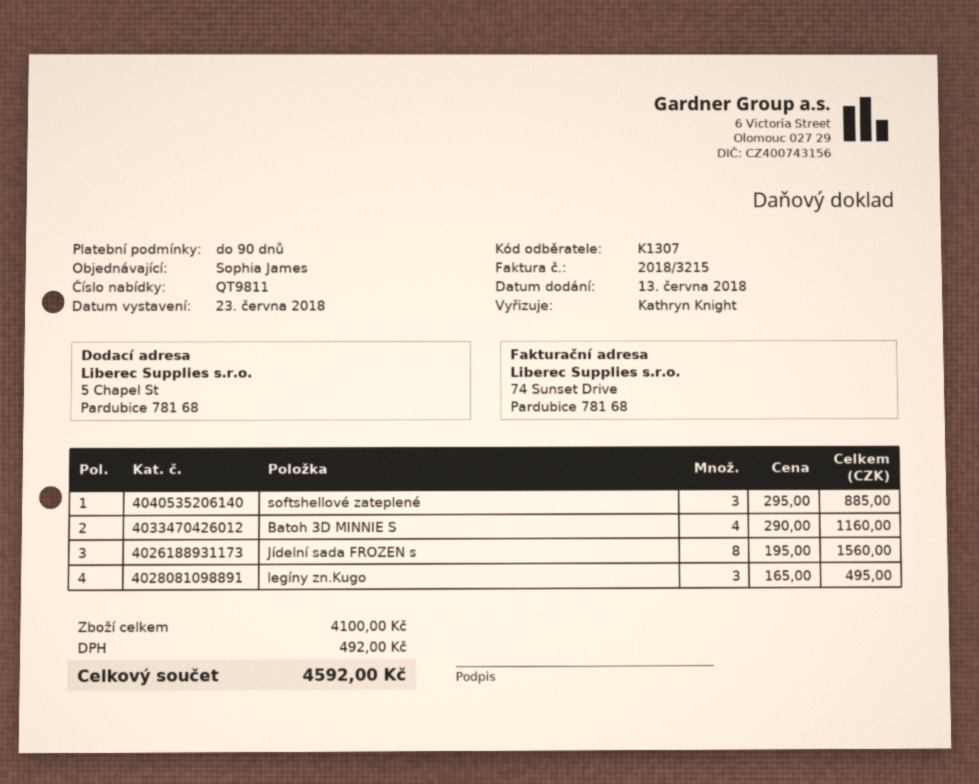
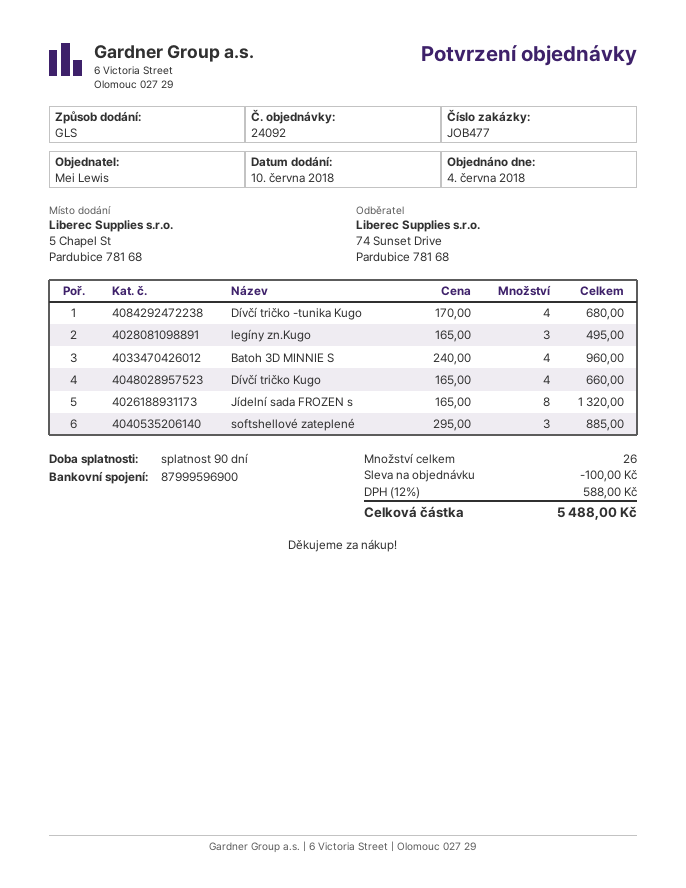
delivery date: 2018-06-13 -> 2018-06-10
ordered by: Sophia James -> Mei Lewis
Batoh 3D MINNIE S: 4 x 290.00 = 1160.00 -> 4 x 240.00 = 960.00
Jídelní sada FROZEN s: 8 x 195.00 = 1560.00 -> 8 x 165.00 = 1320.00
Dívčí tričko -tunika Kugo: none -> 4 x 170.00 = 680.00
Dívčí tričko Kugo: none -> 4 x 165.00 = 660.00
discount: none -> 100.00
tax: 492.00 -> 588.00
total: 4592.00 -> 5488.00

